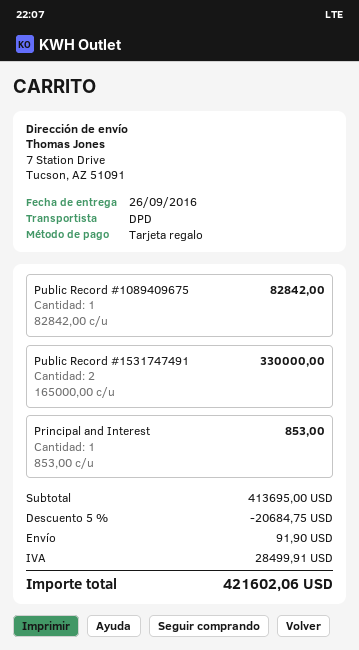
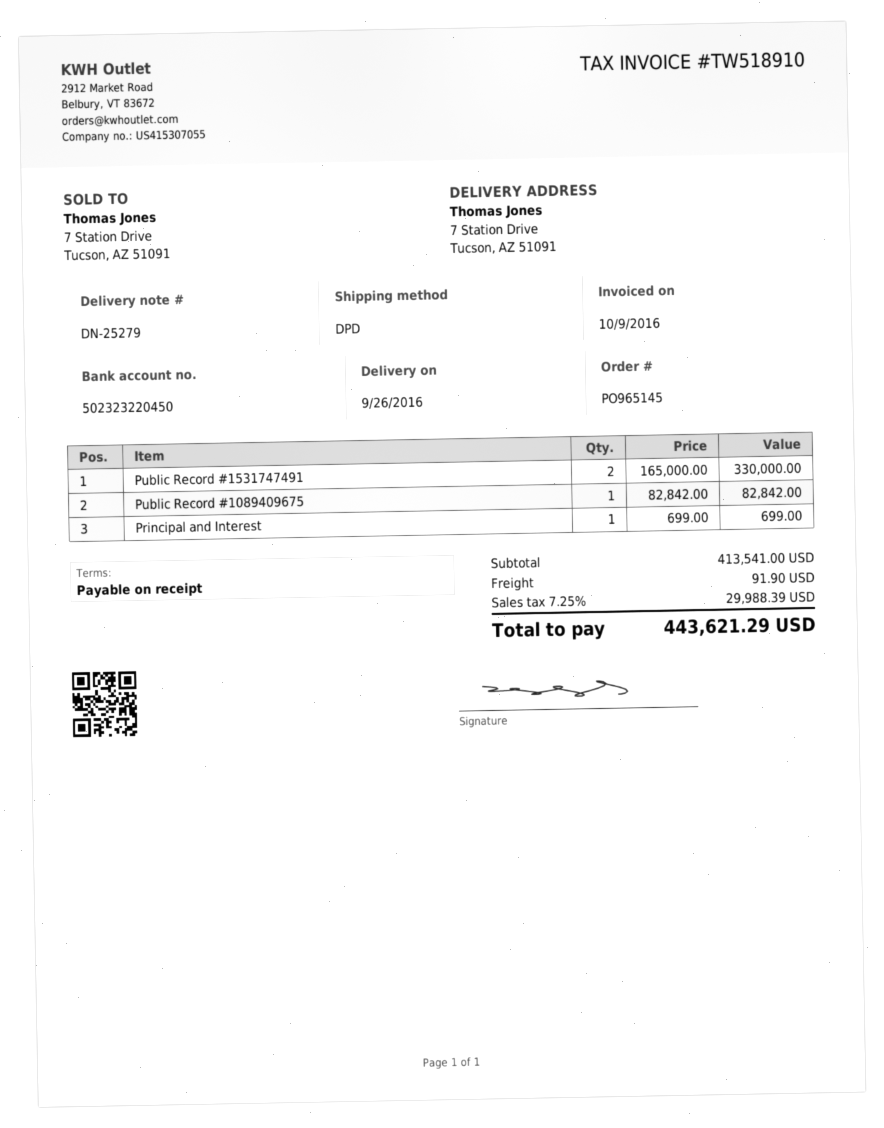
Principal and Interest: 1 x 853.00 = 853.00 -> 1 x 699.00 = 699.00
subtotal: 413695.00 -> 413541.00
discount: 5% = 20684.75 -> none
tax: 28499.91 -> 29988.39
total: 421602.06 -> 443621.29

